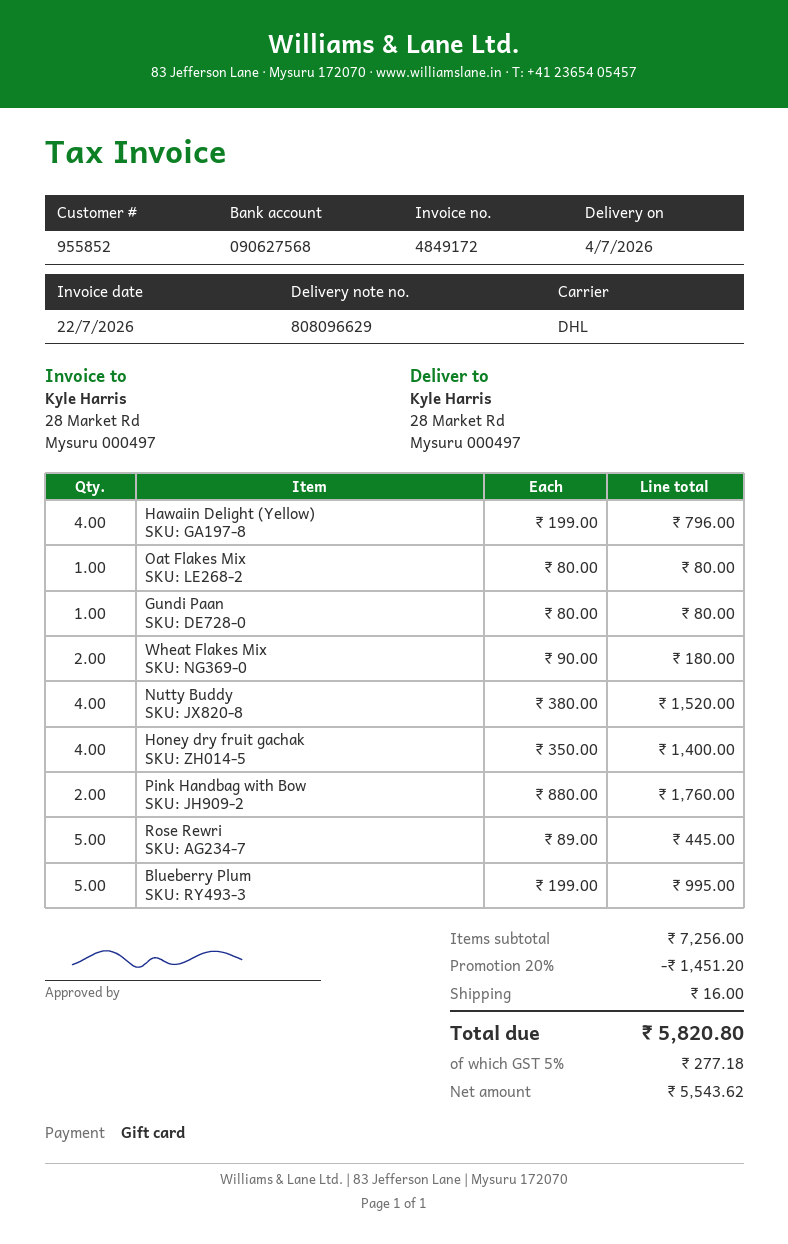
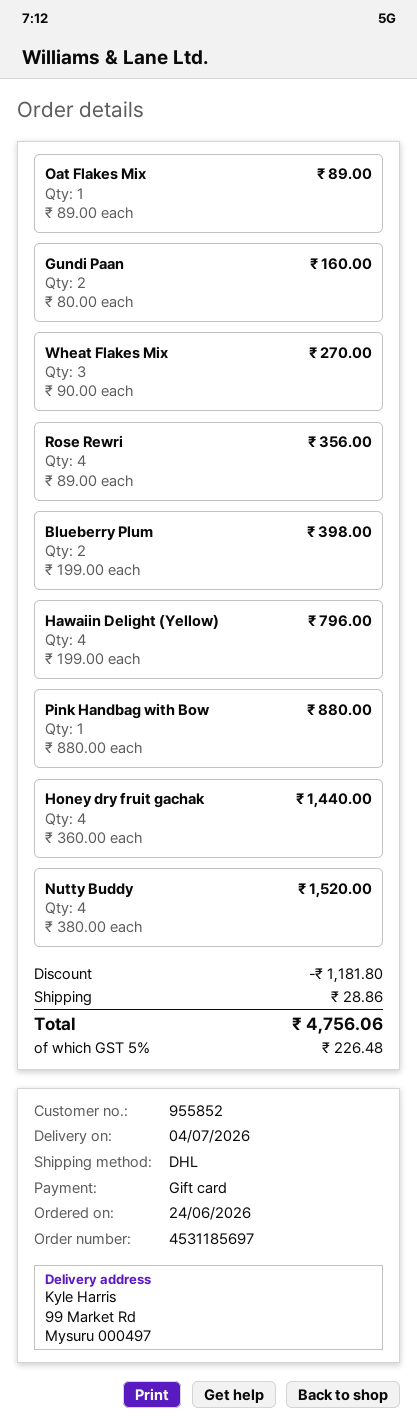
ship to: 28 Market Rd, Mysuru 000497 -> 99 Market Rd, Mysuru 000497
Oat Flakes Mix: 1 x 80.00 = 80.00 -> 1 x 89.00 = 89.00
Gundi Paan: 1 x 80.00 = 80.00 -> 2 x 80.00 = 160.00
Wheat Flakes Mix: 2 x 90.00 = 180.00 -> 3 x 90.00 = 270.00
Honey dry fruit gachak: 4 x 350.00 = 1400.00 -> 4 x 360.00 = 1440.00
Pink Handbag with Bow: 2 x 880.00 = 1760.00 -> 1 x 880.00 = 880.00
Rose Rewri: 5 x 89.00 = 445.00 -> 4 x 89.00 = 356.00
Blueberry Plum: 5 x 199.00 = 995.00 -> 2 x 199.00 = 398.00
discount: 1451.20 -> 1181.80
shipping: 16.00 -> 28.86
tax: 5% = 277.18 -> 5% = 226.48
total: 5820.80 -> 4756.06

